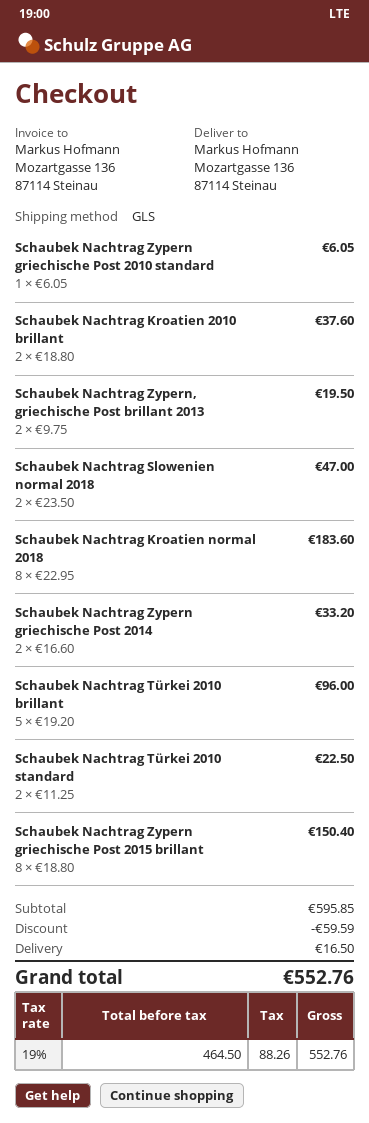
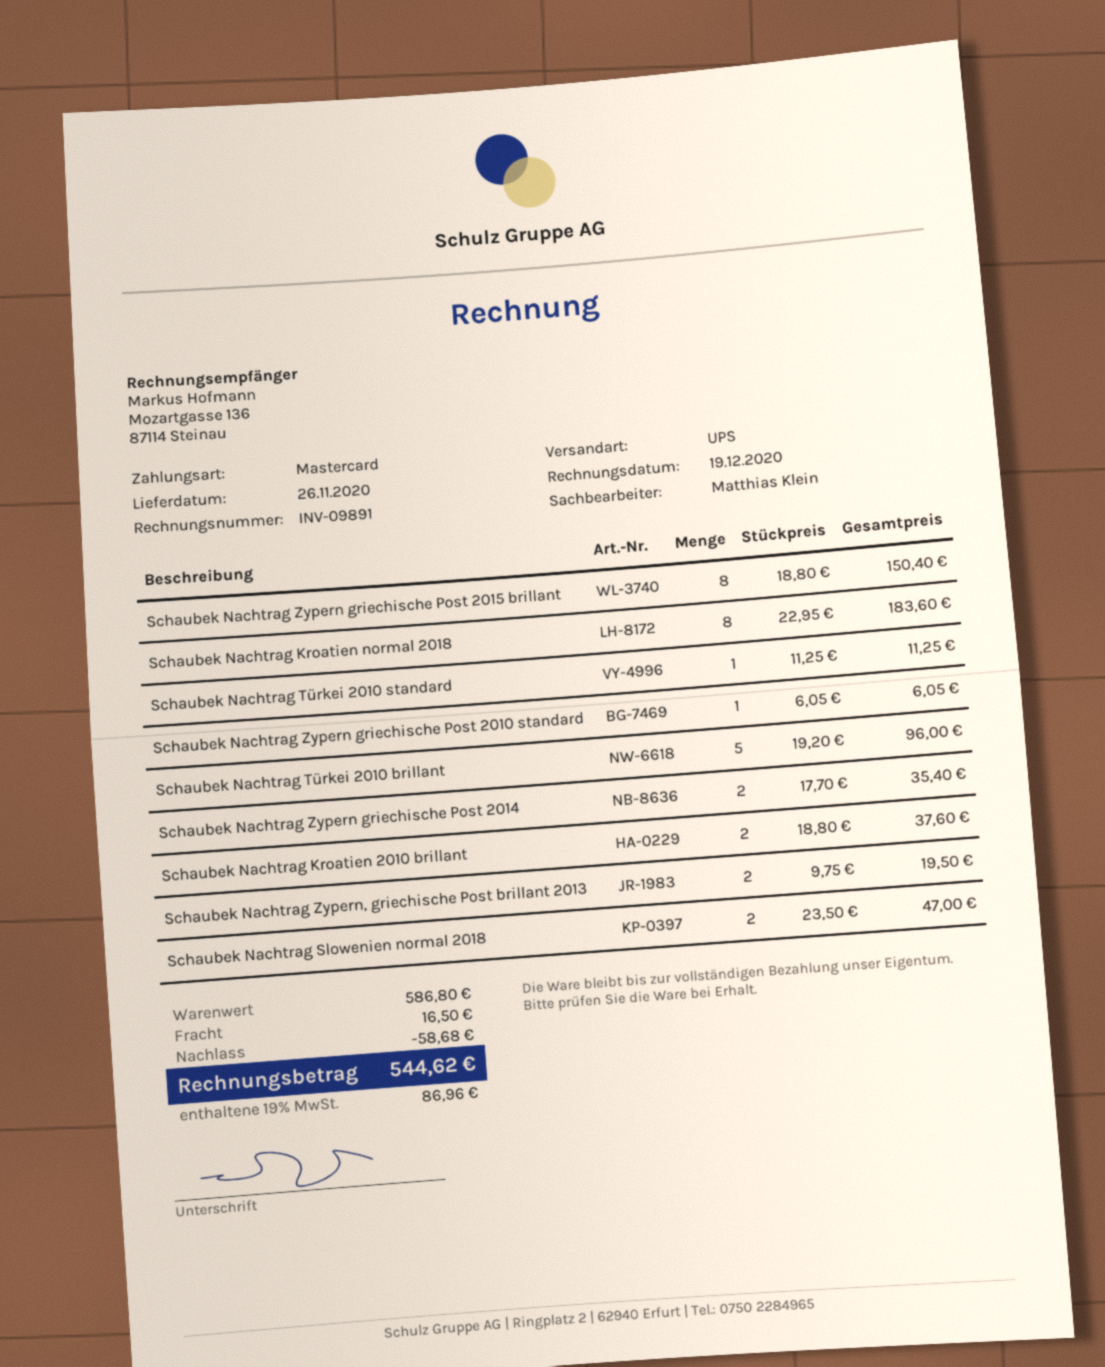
shipping method: GLS -> UPS
Schaubek Nachtrag Zypern griechische Post 2014: 2 x 16.60 = 33.20 -> 2 x 17.70 = 35.40
Schaubek Nachtrag Türkei 2010 standard: 2 x 11.25 = 22.50 -> 1 x 11.25 = 11.25
subtotal: 595.85 -> 586.80
discount: 59.59 -> 58.68
tax: 19% = 88.26 -> 19% = 86.96
total: 552.76 -> 544.62

